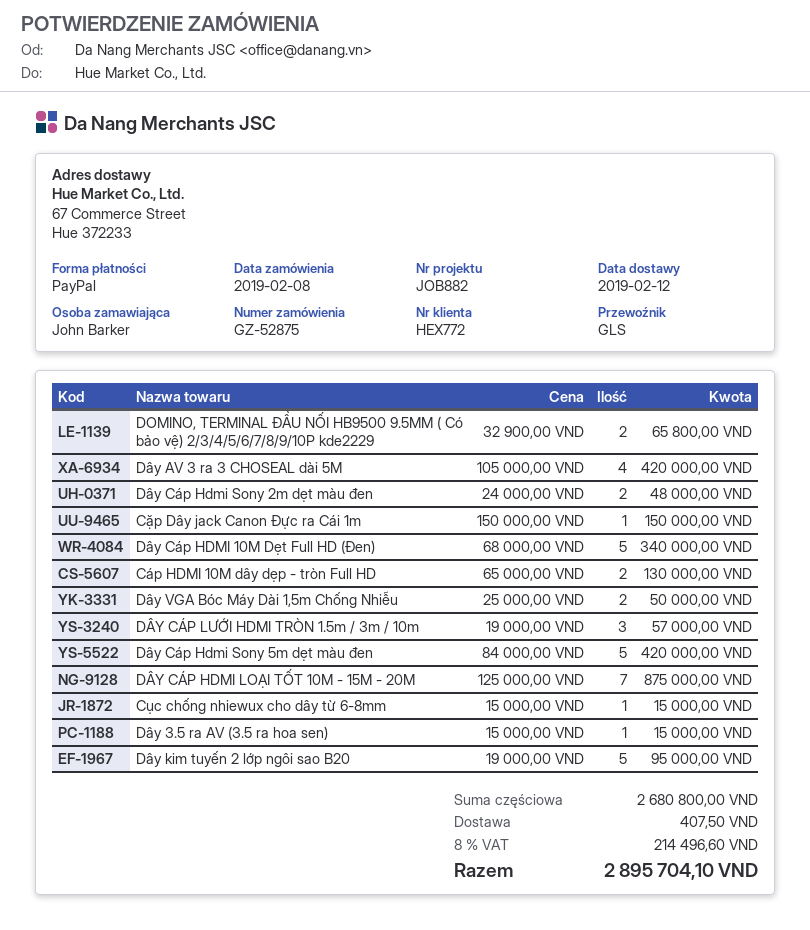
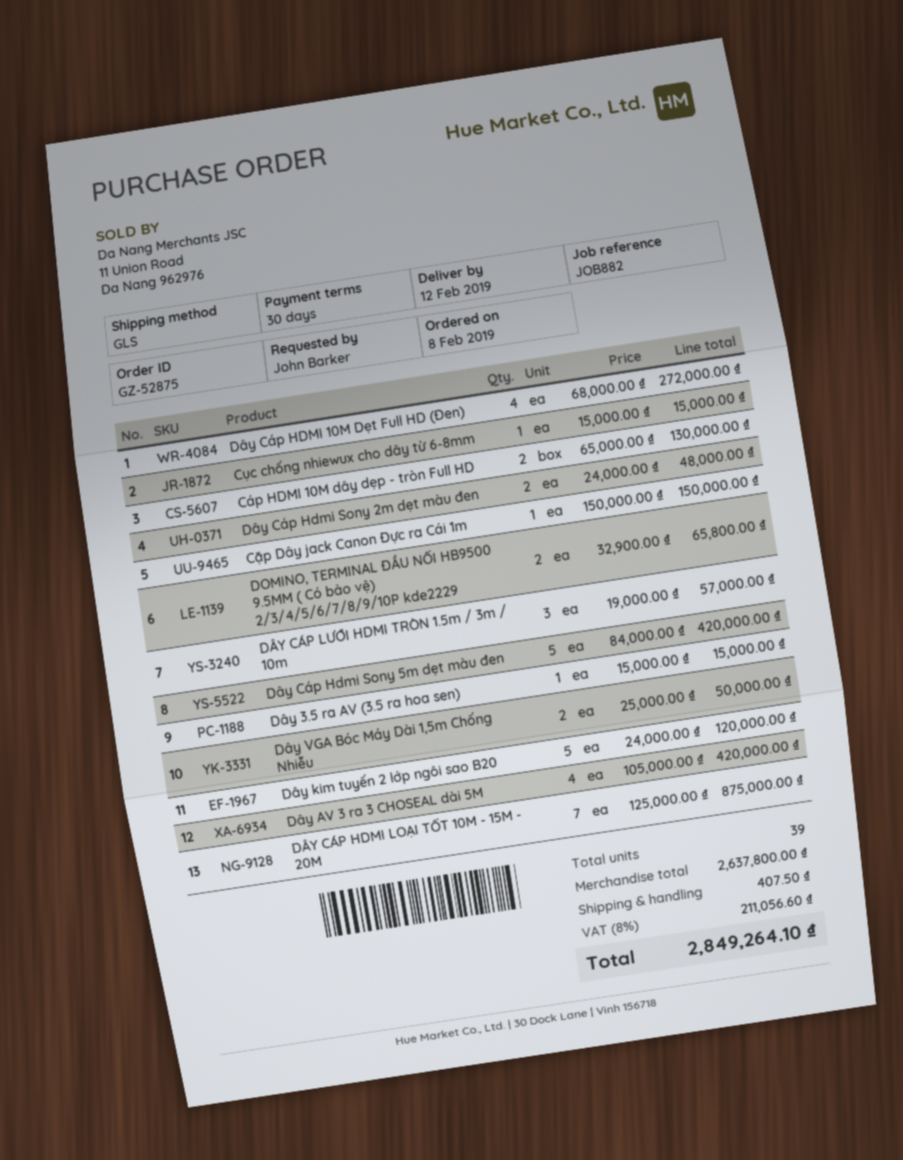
Dây Cáp HDMI 10M Dẹt Full HD (Đen): 5 x 68000.00 = 340000.00 -> 4 x 68000.00 = 272000.00
Dây kim tuyến 2 lớp ngôi sao B20: 5 x 19000.00 = 95000.00 -> 5 x 24000.00 = 120000.00
subtotal: 2680800.00 -> 2637800.00
tax: 8% = 214496.60 -> 8% = 211056.60
total: 2895704.10 -> 2849264.10

